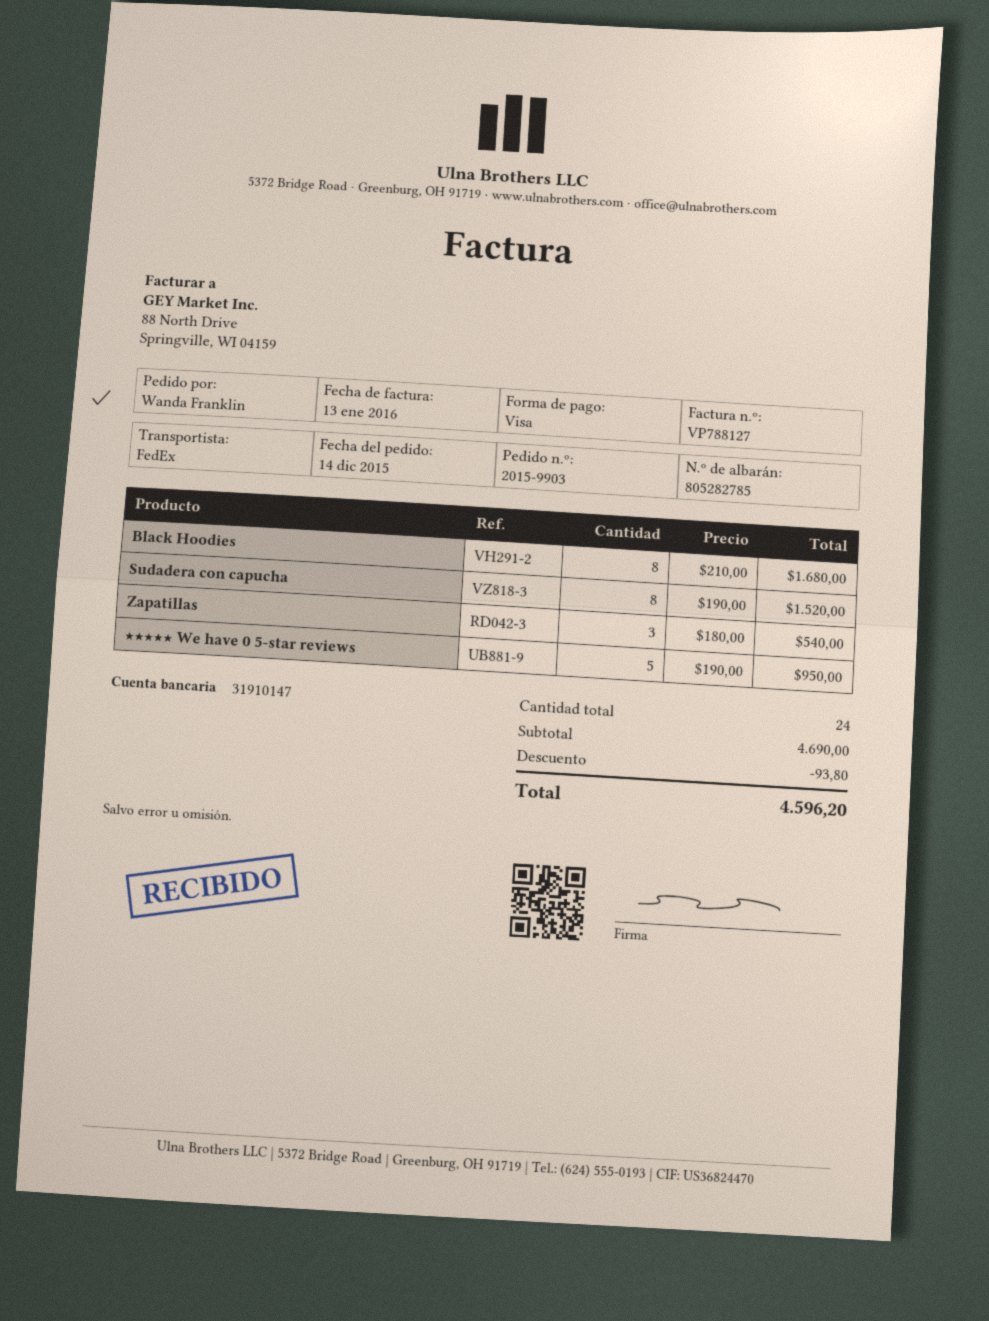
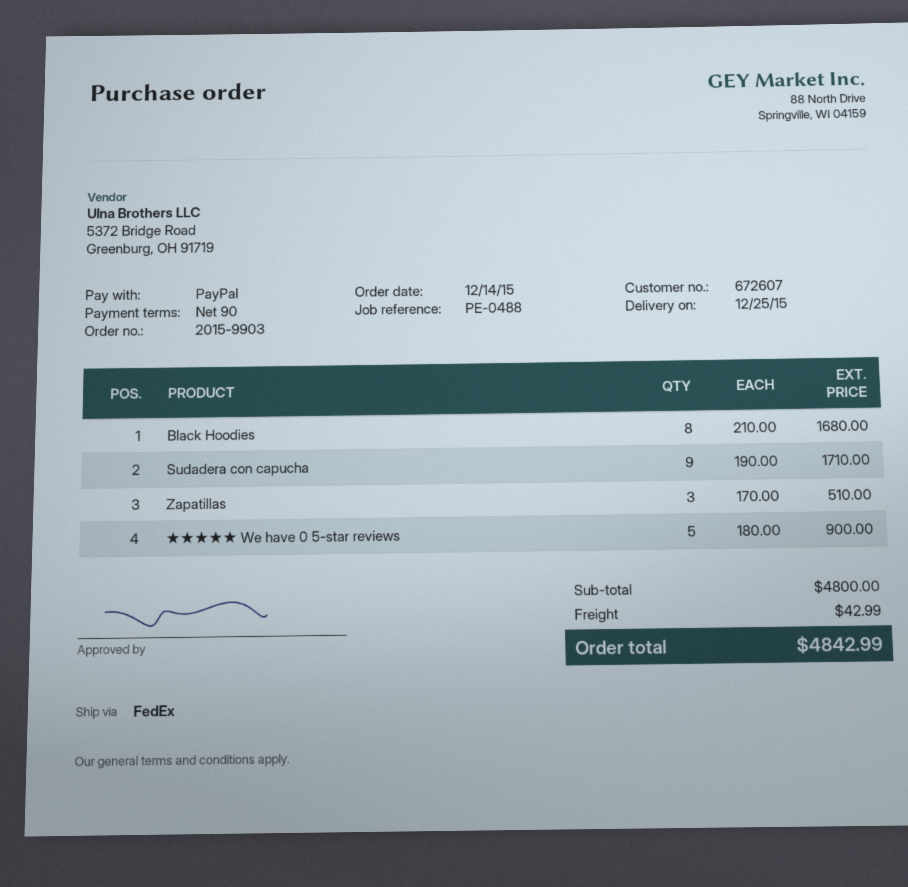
payment method: Visa -> PayPal
Sudadera con capucha: 8 x 190.00 = 1520.00 -> 9 x 190.00 = 1710.00
Zapatillas: 3 x 180.00 = 540.00 -> 3 x 170.00 = 510.00
★★★★★ We have 0 5-star reviews: 5 x 190.00 = 950.00 -> 5 x 180.00 = 900.00
subtotal: 4690.00 -> 4800.00
discount: 93.80 -> none
shipping: none -> 42.99
total: 4596.20 -> 4842.99

